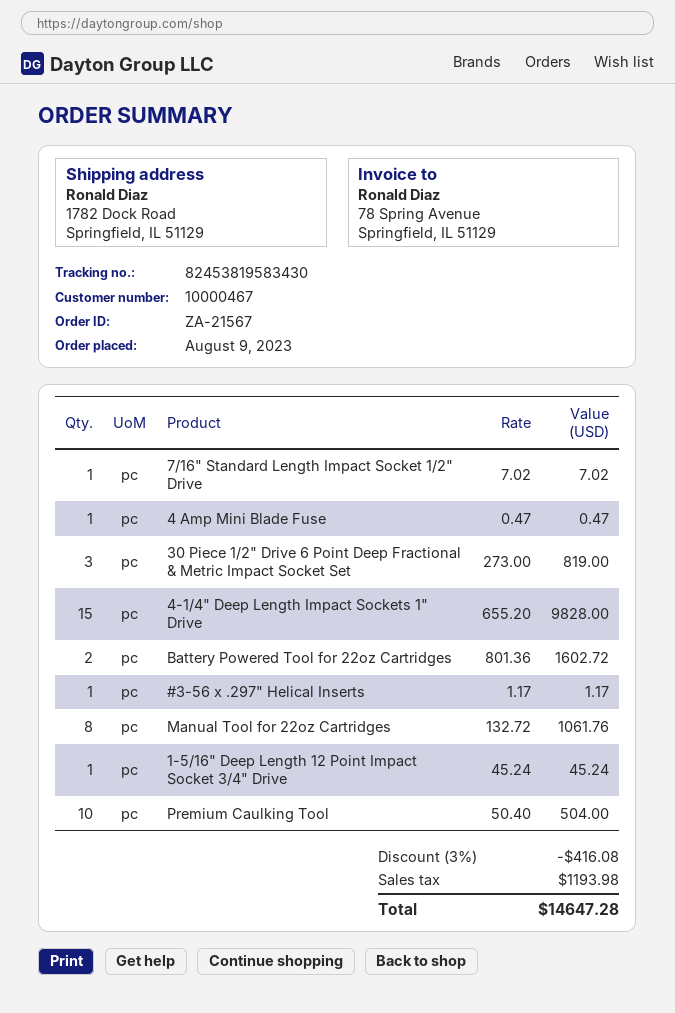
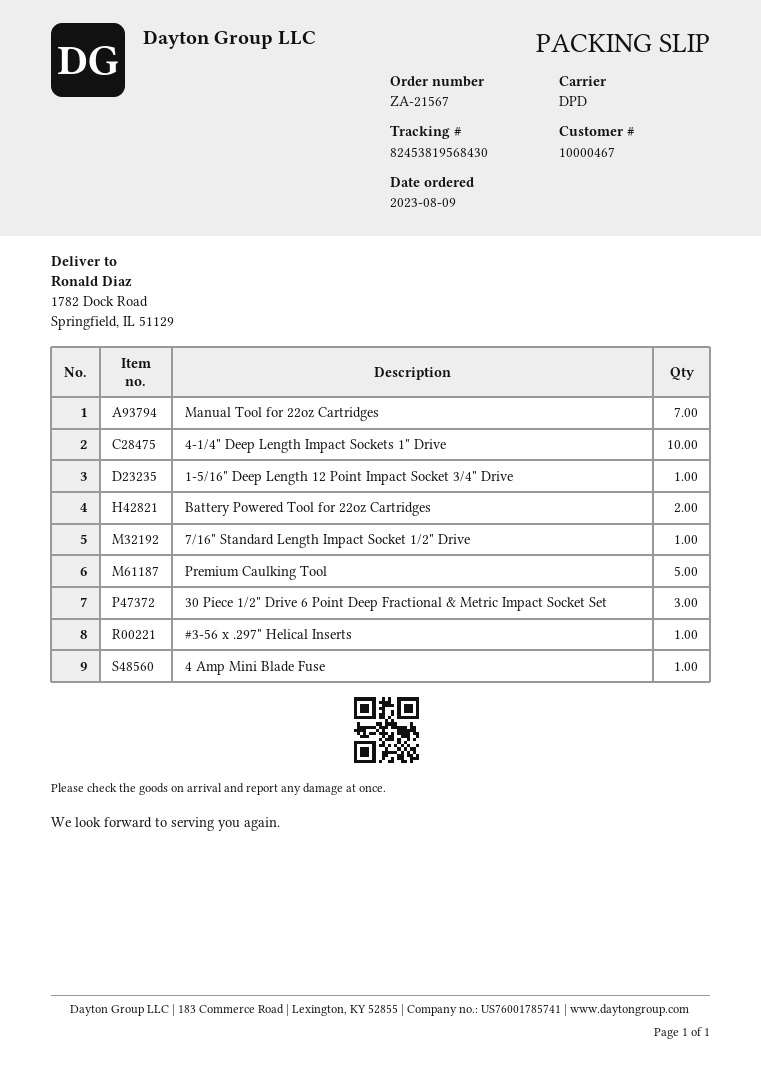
tracking number: 82453819583430 -> 82453819568430
4-1/4" Deep Length Impact Sockets 1" Drive: 15 -> 10
Manual Tool for 22oz Cartridges: 8 -> 7
Premium Caulking Tool: 10 -> 5

